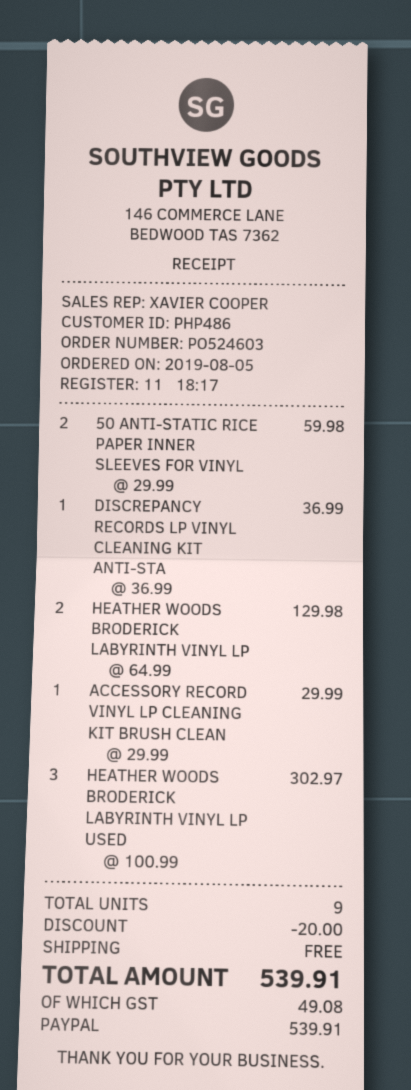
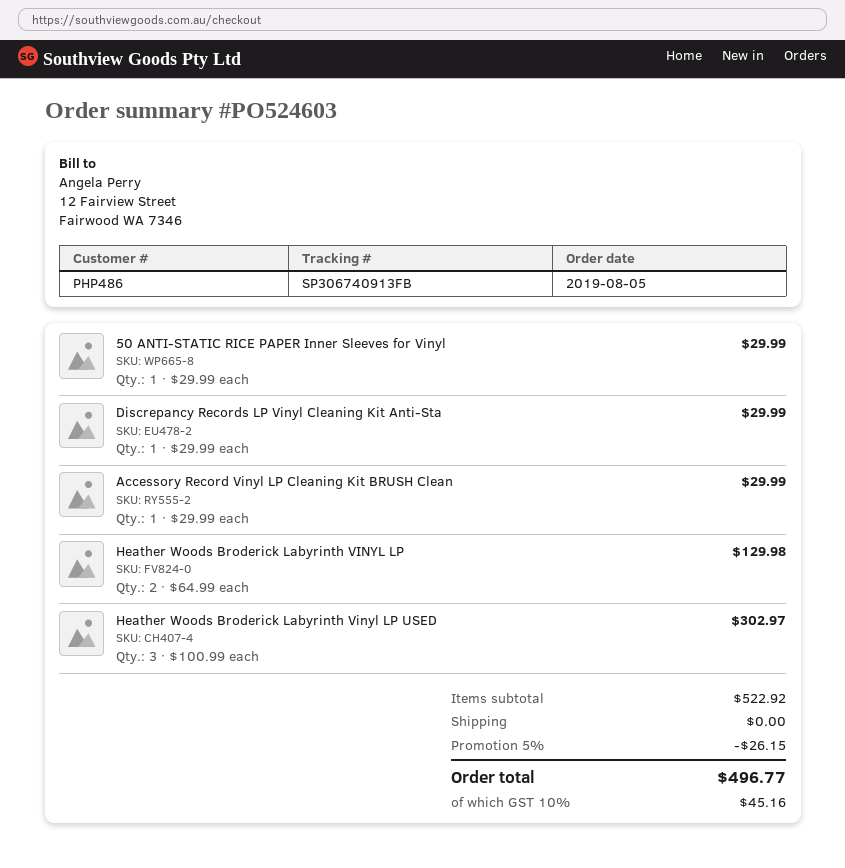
50 ANTI-STATIC RICE PAPER INNER SLEEVES FOR VINYL: 2 x 29.99 = 59.98 -> 1 x 29.99 = 29.99
DISCREPANCY RECORDS LP VINYL CLEANING KIT ANTI-STA: 1 x 36.99 = 36.99 -> 1 x 29.99 = 29.99
discount: 20.00 -> 26.15
tax: 49.08 -> 45.16
total: 539.91 -> 496.77

